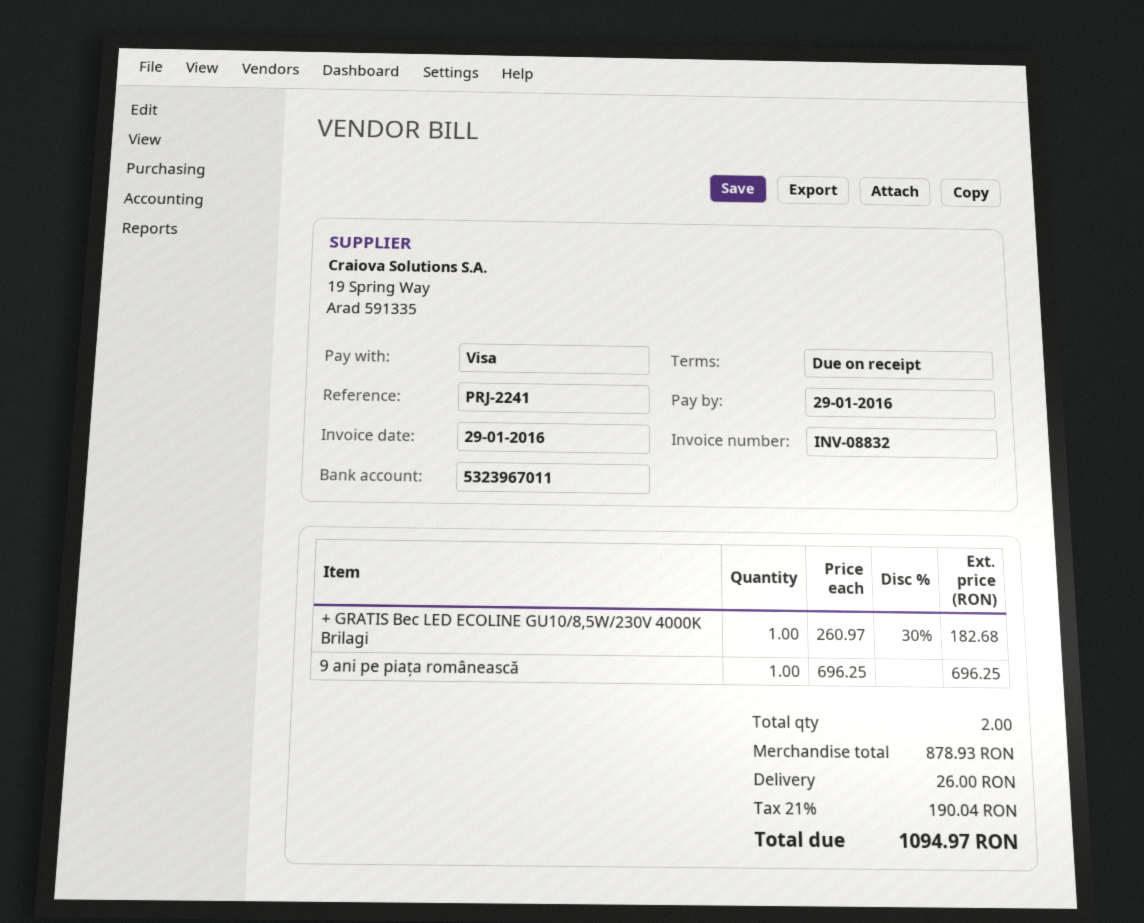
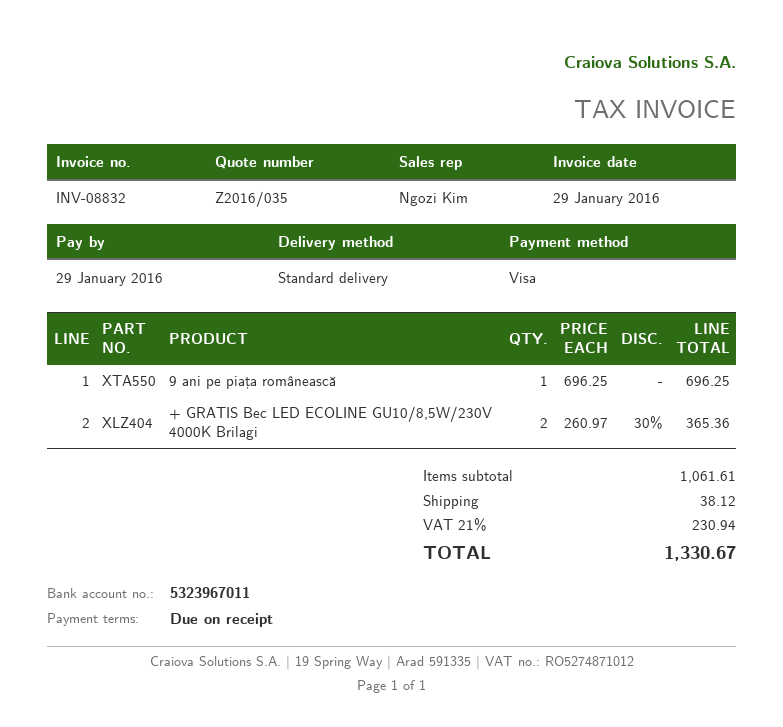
+ GRATIS Bec LED ECOLINE GU10/8,5W/230V 4000K Brilagi: 1 x 260.97 - 30% = 182.68 -> 2 x 260.97 - 30% = 365.36
subtotal: 878.93 -> 1061.61
shipping: 26.00 -> 38.12
tax: 21% = 190.04 -> 21% = 230.94
total: 1094.97 -> 1330.67

